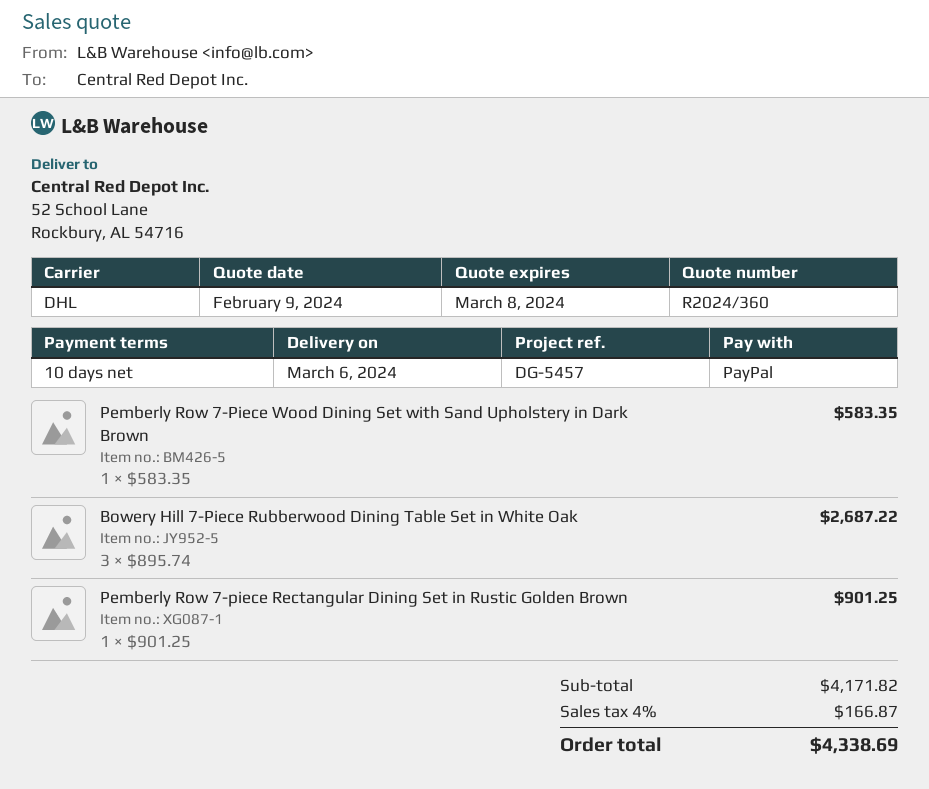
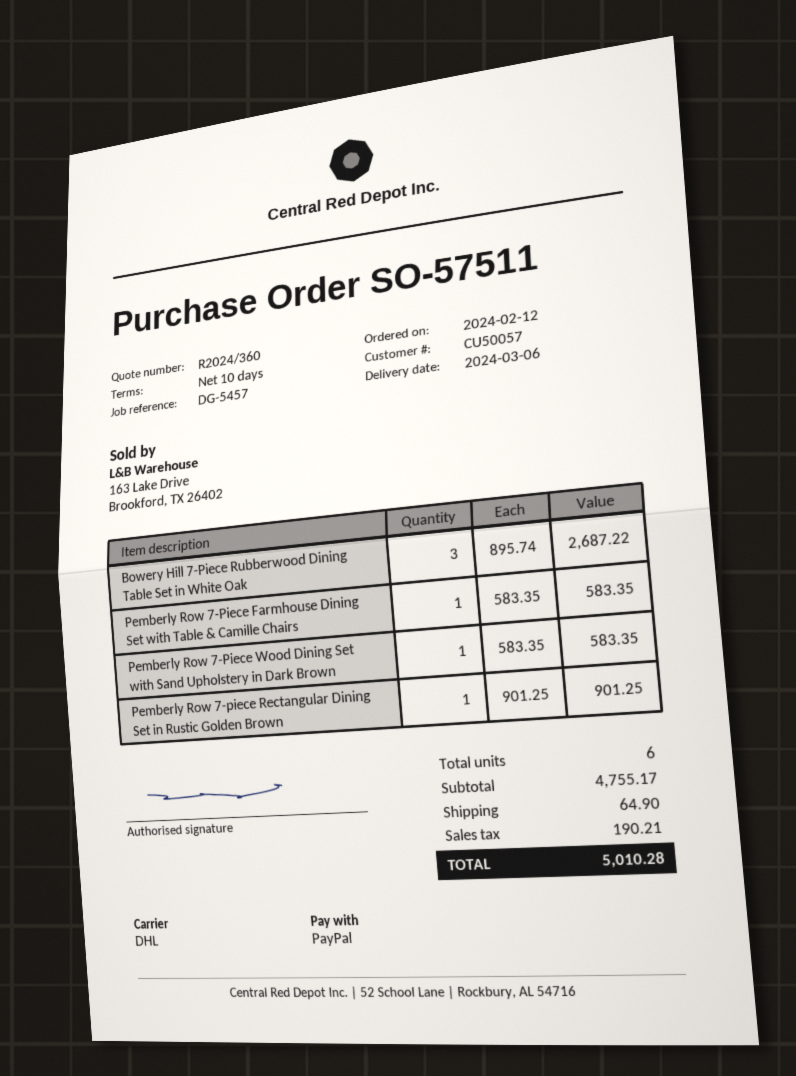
Pemberly Row 7-Piece Farmhouse Dining Set with Table & Camille Chairs: none -> 1 x 583.35 = 583.35
subtotal: 4171.82 -> 4755.17
shipping: none -> 64.90
tax: 166.87 -> 190.21
total: 4338.69 -> 5010.28

